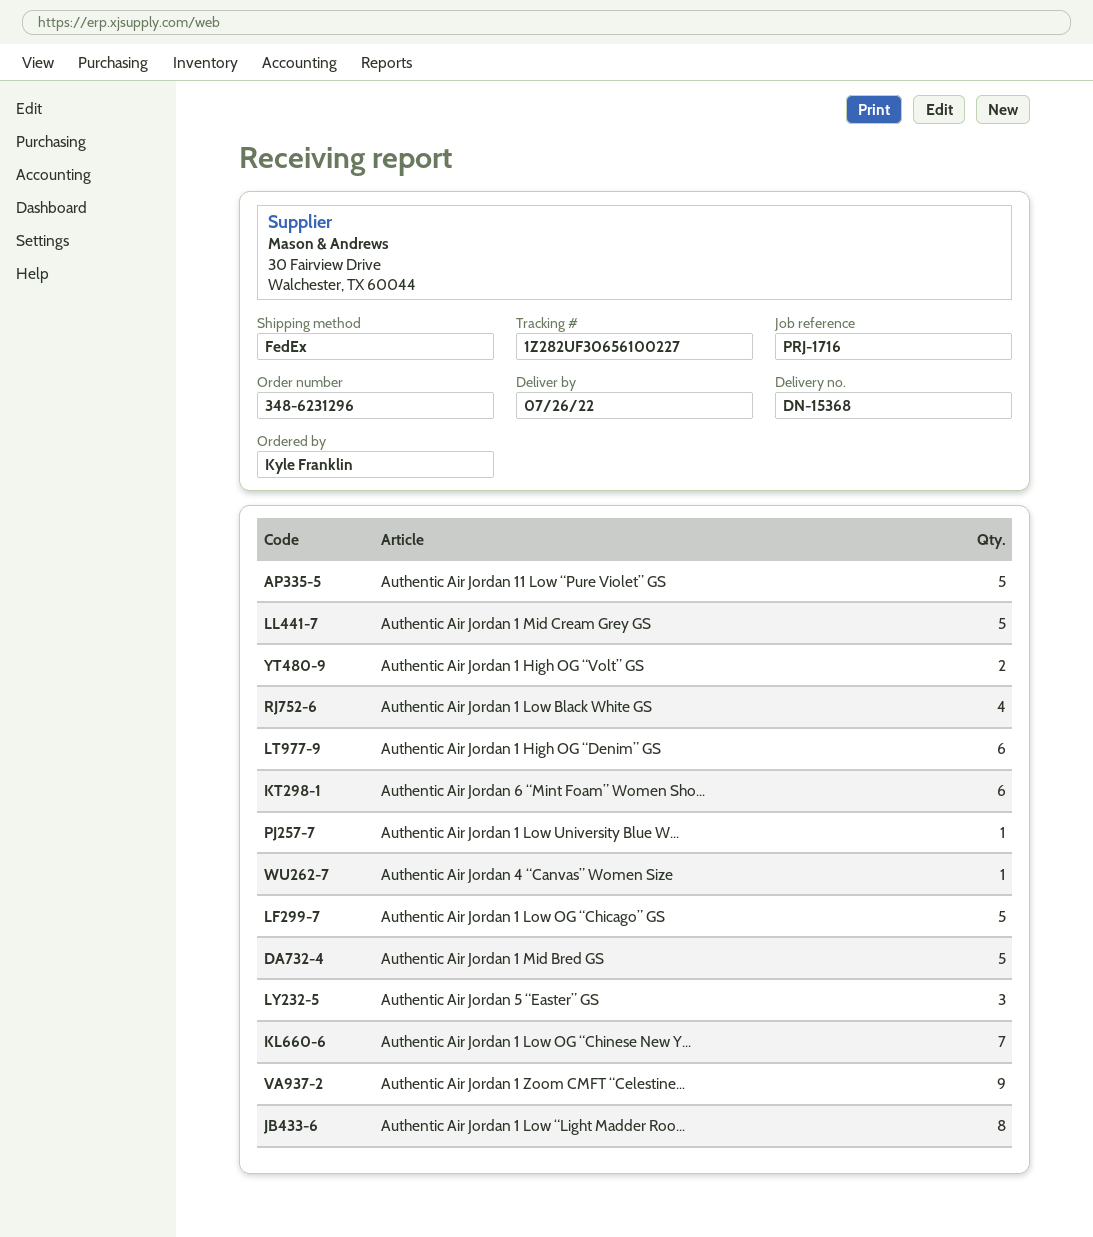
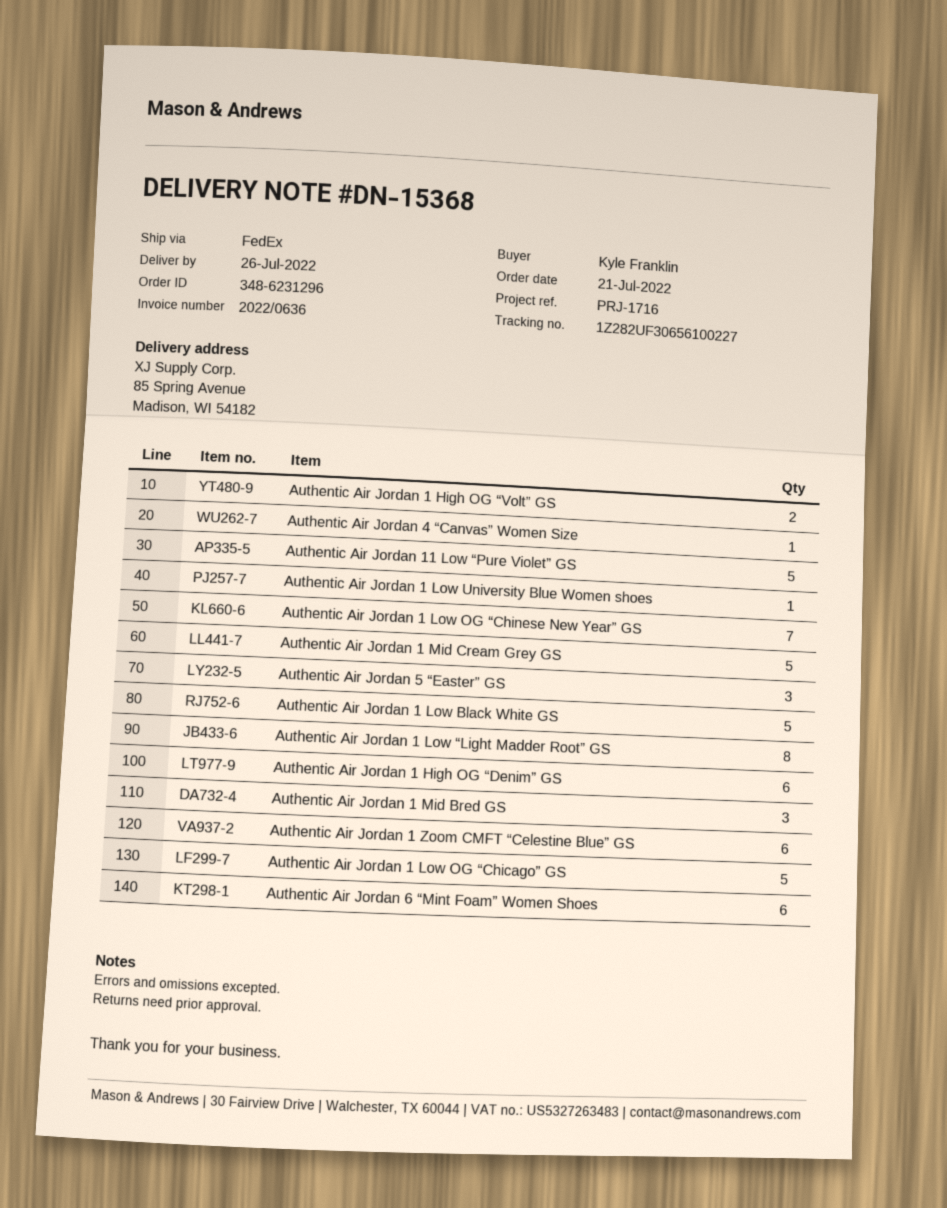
Authentic Air Jordan 1 Low Black White GS: 4 -> 5
Authentic Air Jordan 1 Mid Bred GS: 5 -> 3
Authentic Air Jordan 1 Zoom CMFT “Celestine...: 9 -> 6

